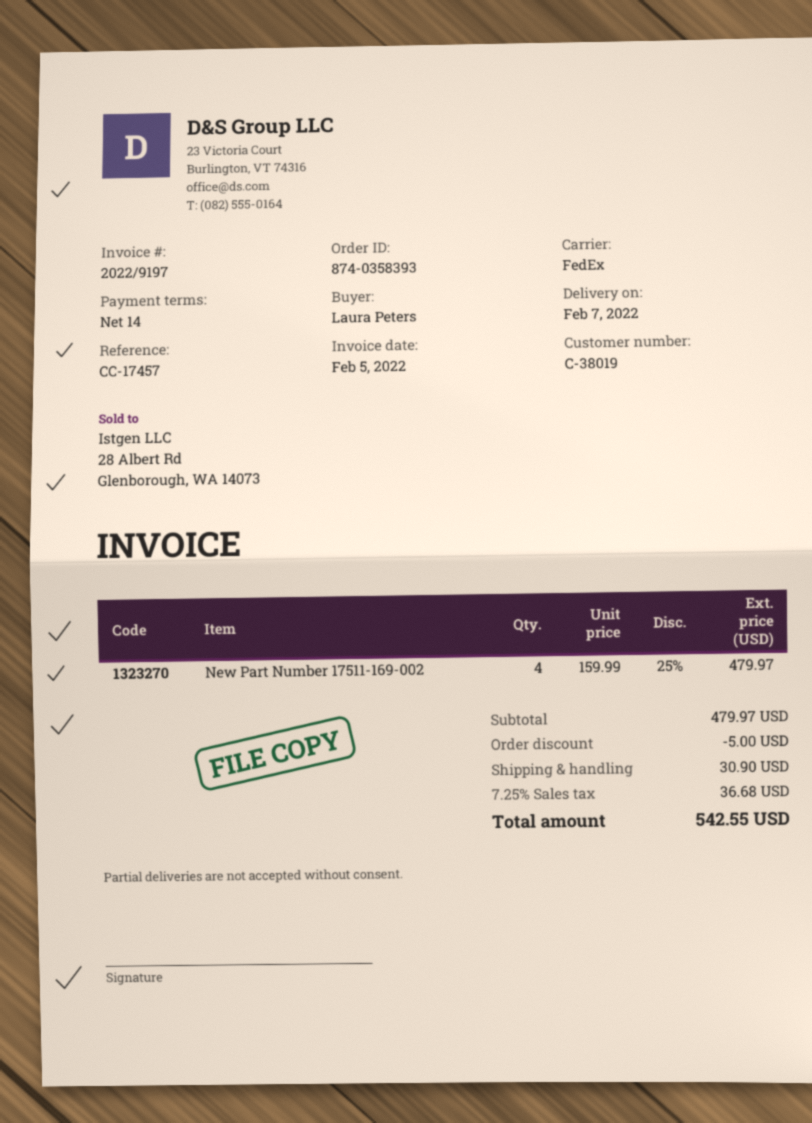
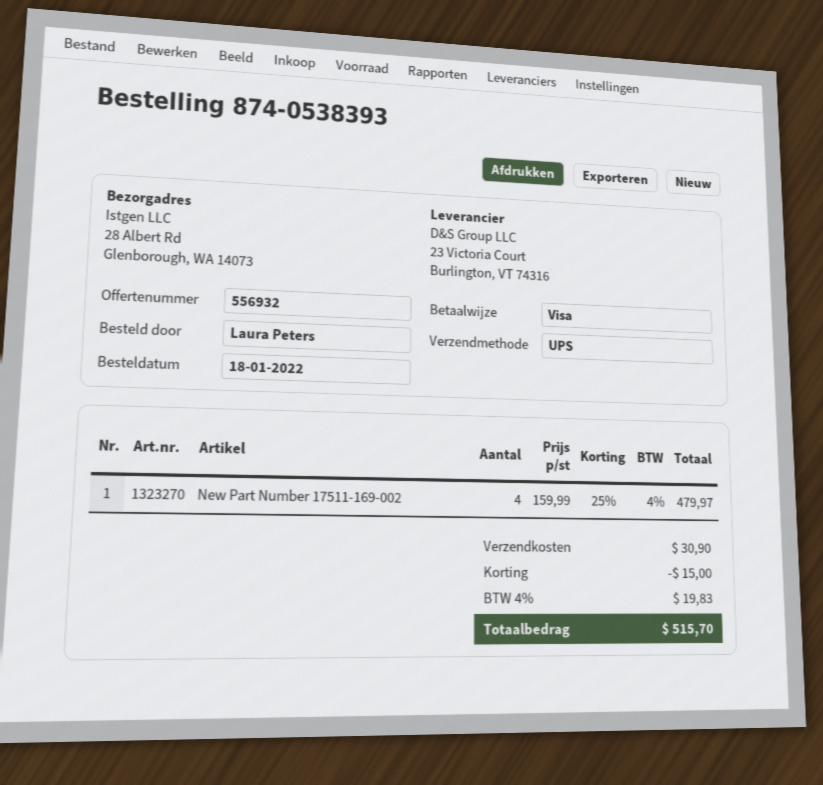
order number: 874-0358393 -> 874-0538393
shipping method: FedEx -> UPS
discount: 5.00 -> 15.00
tax: 7.25% = 36.68 -> 4% = 19.83
total: 542.55 -> 515.70

